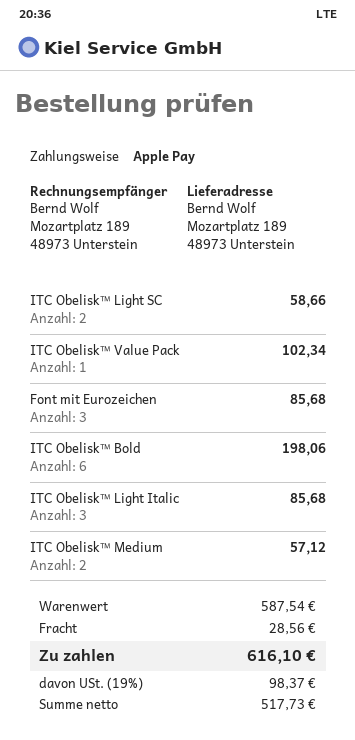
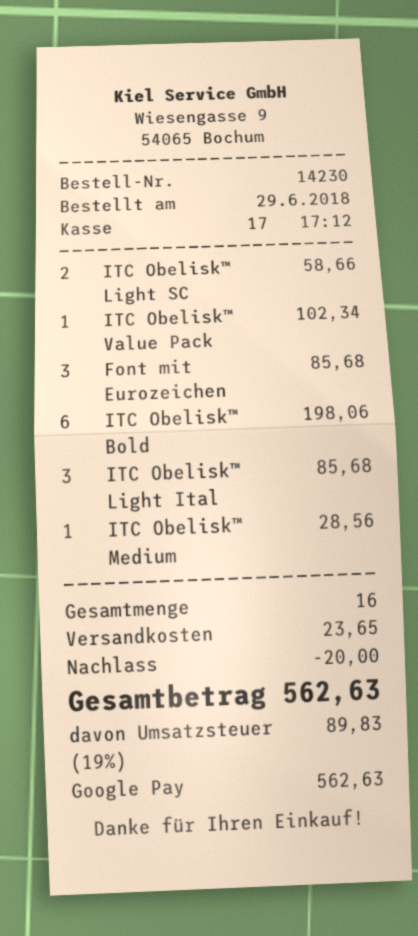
payment method: Apple Pay -> Google Pay
ITC Obelisk™ Medium: 2 for 57.12 -> 1 for 28.56
discount: none -> 20.00
shipping: 28.56 -> 23.65
tax: 19% = 98.37 -> 19% = 89.83
total: 616.10 -> 562.63

